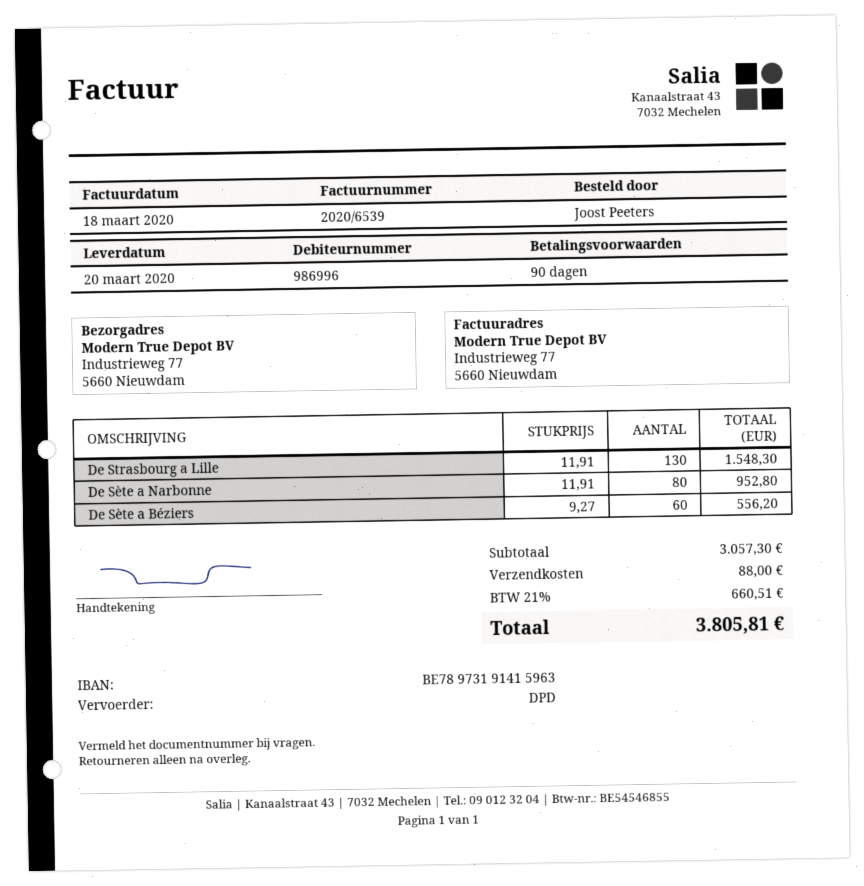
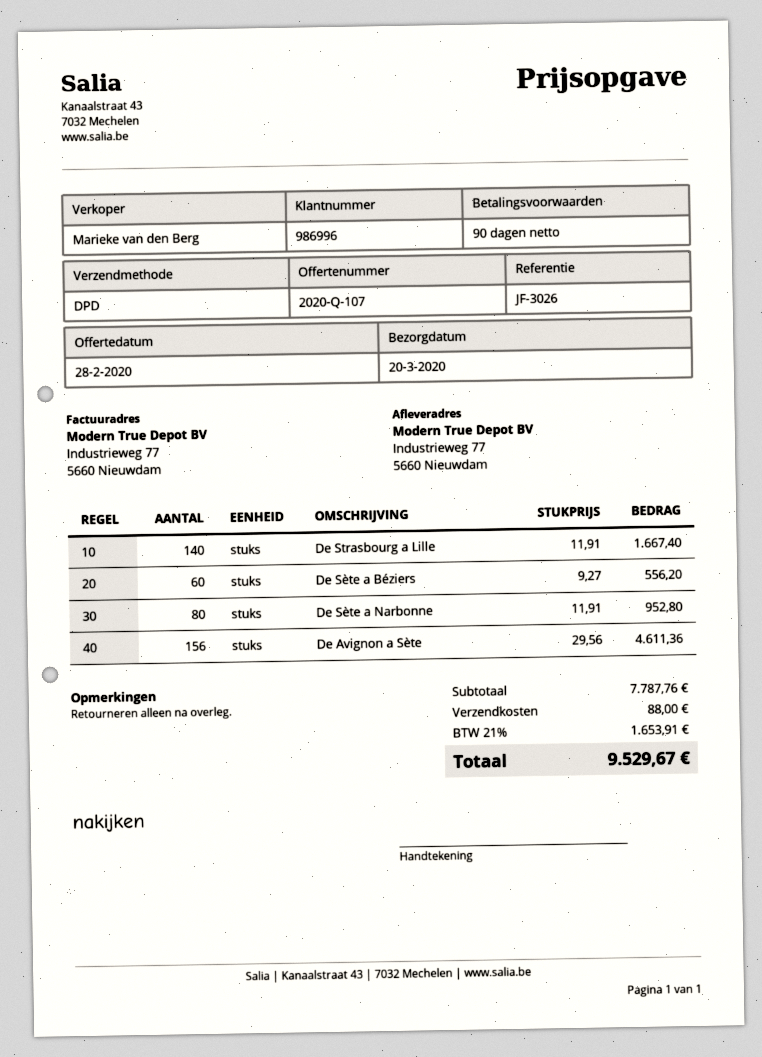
De Strasbourg a Lille: 130 x 11.91 = 1548.30 -> 140 x 11.91 = 1667.40
De Avignon a Sète: none -> 156 x 29.56 = 4611.36
subtotal: 3057.30 -> 7787.76
tax: 21% = 660.51 -> 21% = 1653.91
total: 3805.81 -> 9529.67

